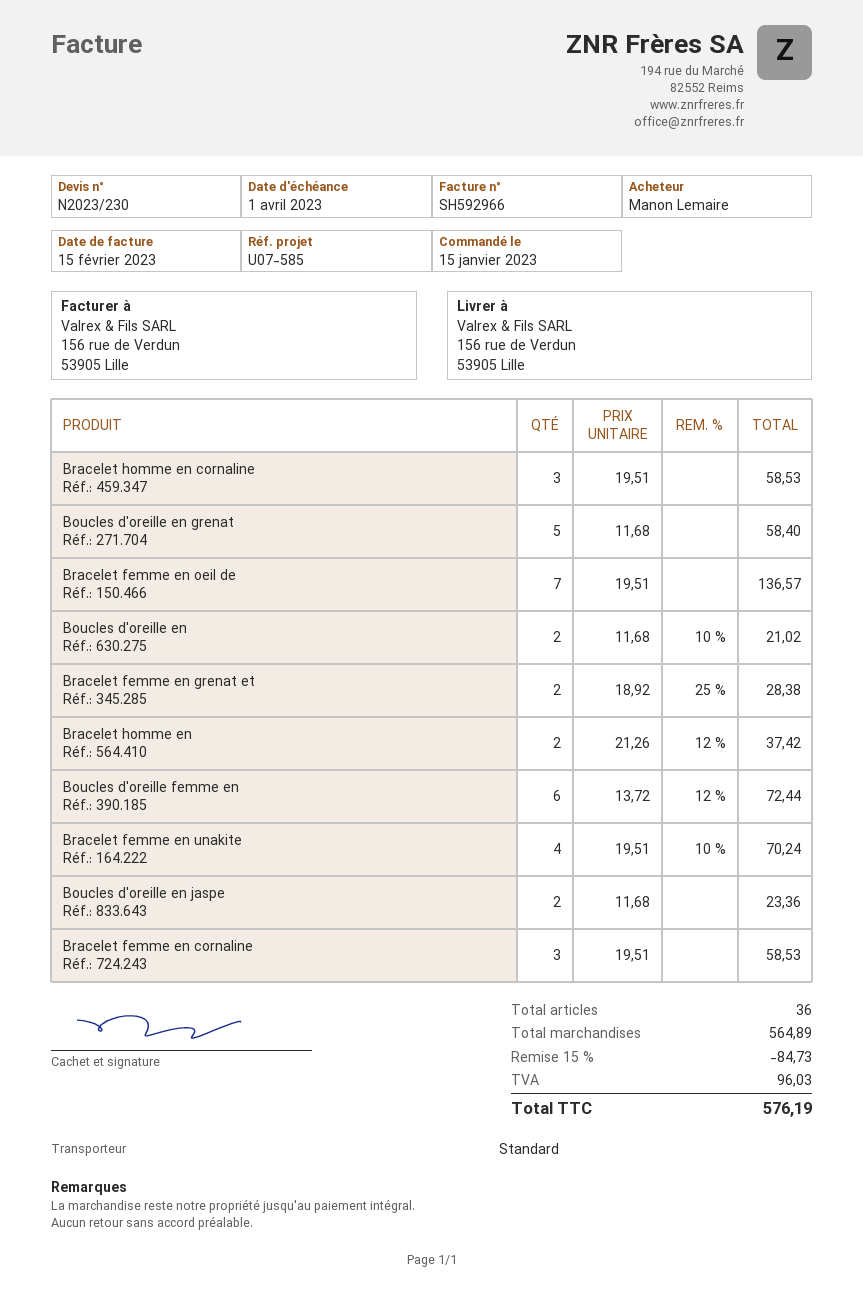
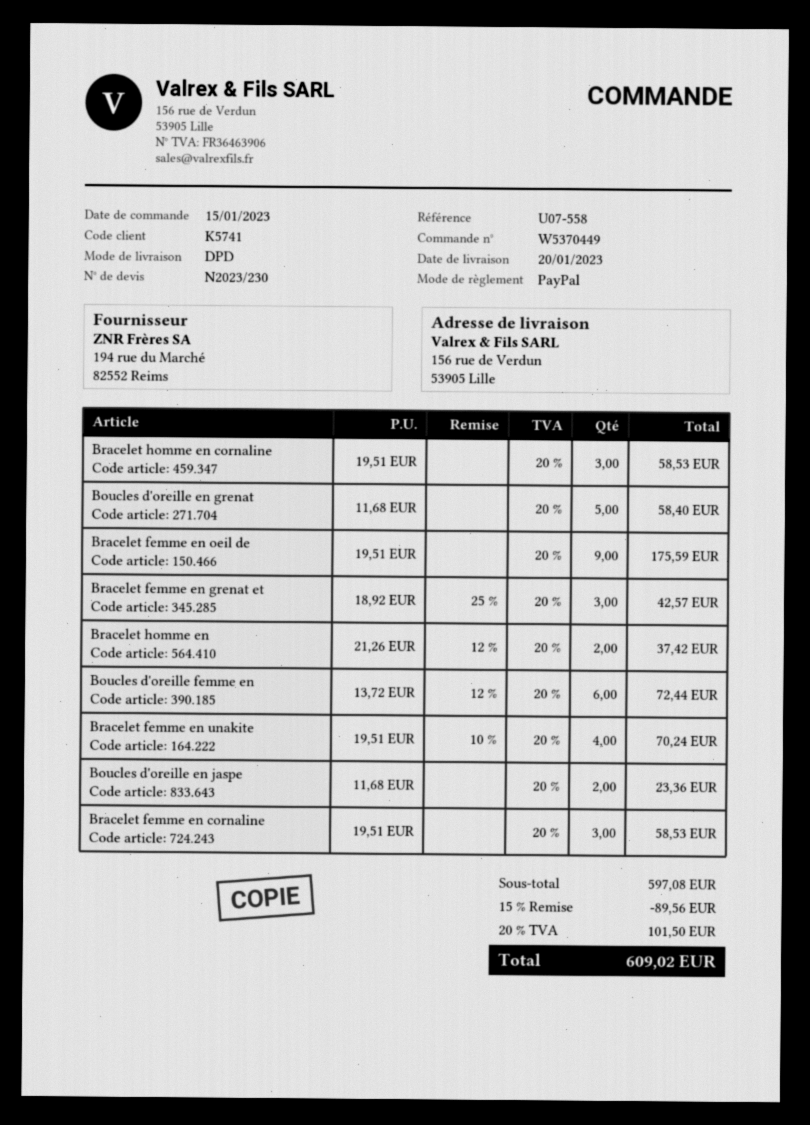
reference: U07-585 -> U07-558
shipping method: standard -> DPD
Bracelet femme en oeil de: 7 x 19.51 = 136.57 -> 9 x 19.51 = 175.59
Boucles d'oreille en: 2 x 11.68 - 10% = 21.02 -> none
Bracelet femme en grenat et: 2 x 18.92 - 25% = 28.38 -> 3 x 18.92 - 25% = 42.57
subtotal: 564.89 -> 597.08
discount: 15% = 84.73 -> 15% = 89.56
tax: 96.03 -> 101.50
total: 576.19 -> 609.02

